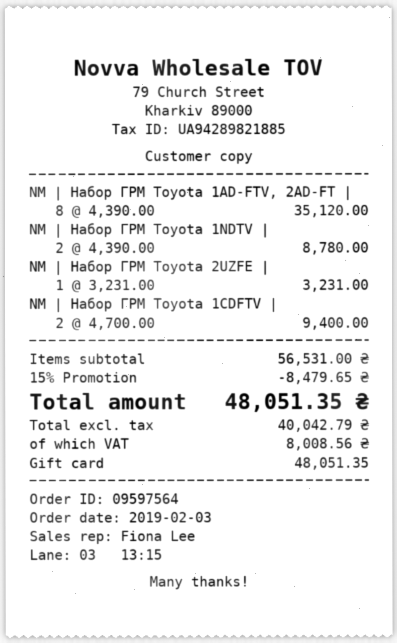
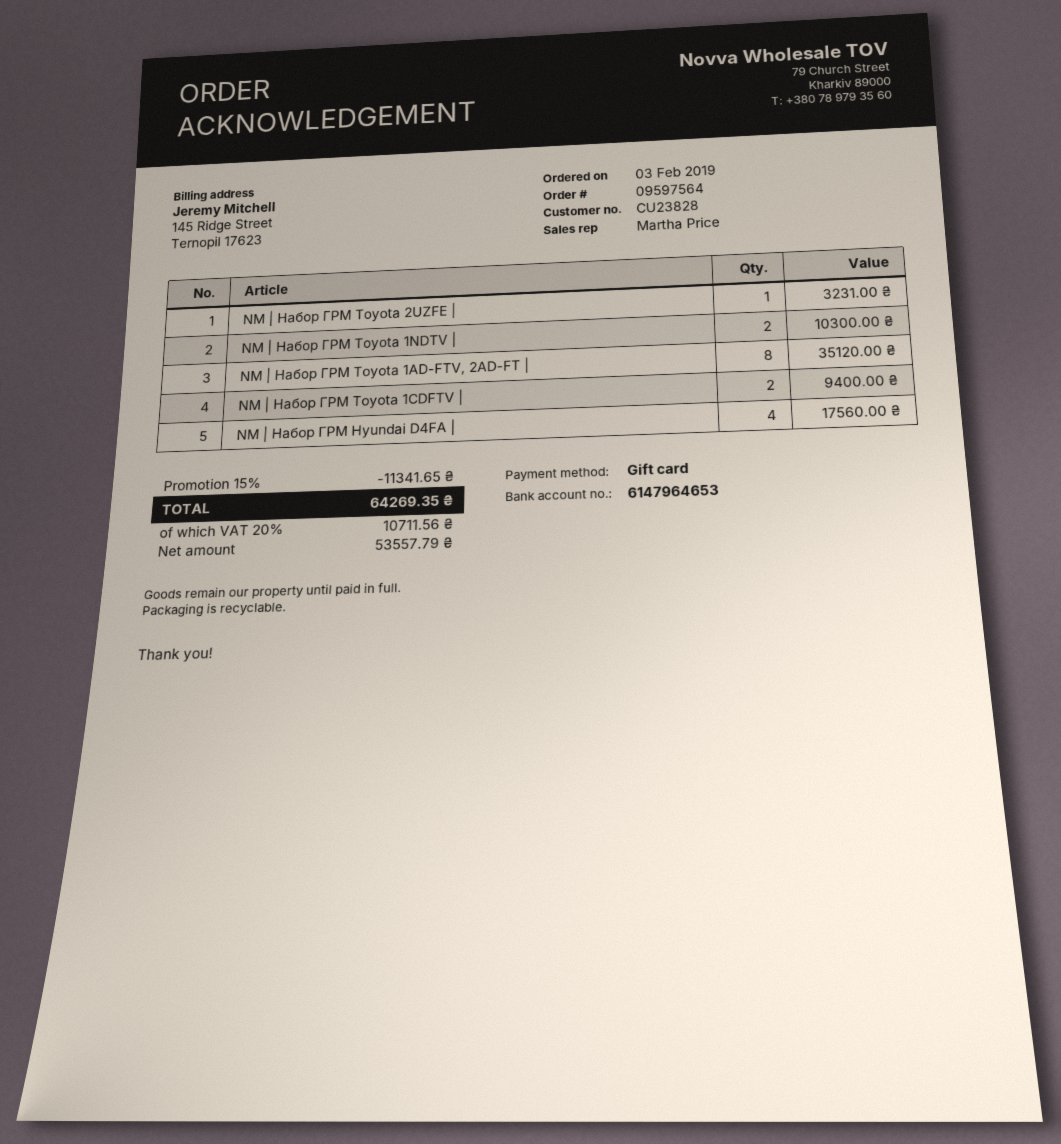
sales rep: Fiona Lee -> Martha Price
NM | Набор ГРМ Toyota 1NDTV |: 2 for 8780.00 -> 2 for 10300.00
NM | Набор ГРМ Hyundai D4FA |: none -> 4 for 17560.00
discount: 15% = 8479.65 -> 15% = 11341.65
net: 40042.79 -> 53557.79
tax: 8008.56 -> 10711.56
total: 48051.35 -> 64269.35

